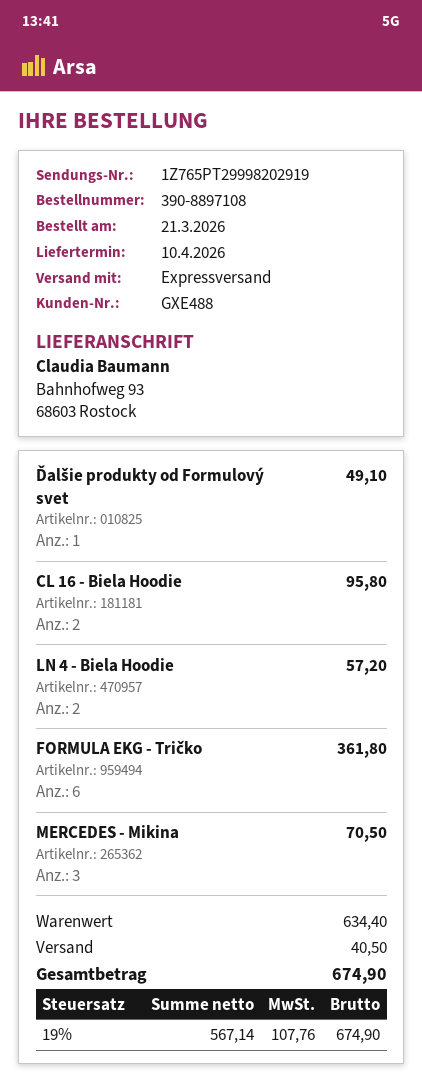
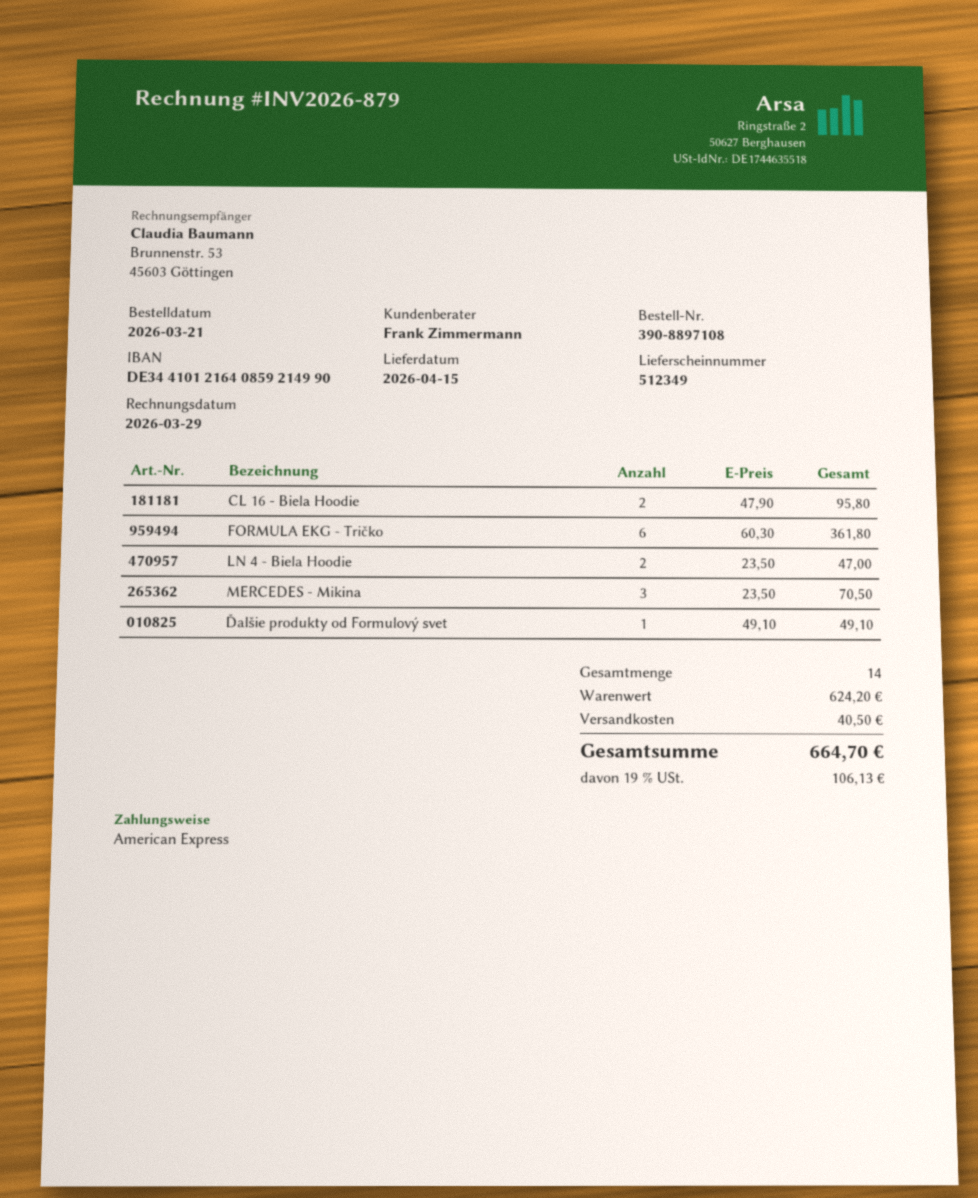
delivery date: 2026-04-10 -> 2026-04-15
LN 4 - Biela Hoodie: 2 for 57.20 -> 2 for 47.00
subtotal: 634.40 -> 624.20
tax: 19% = 107.76 -> 19% = 106.13
total: 674.90 -> 664.70

